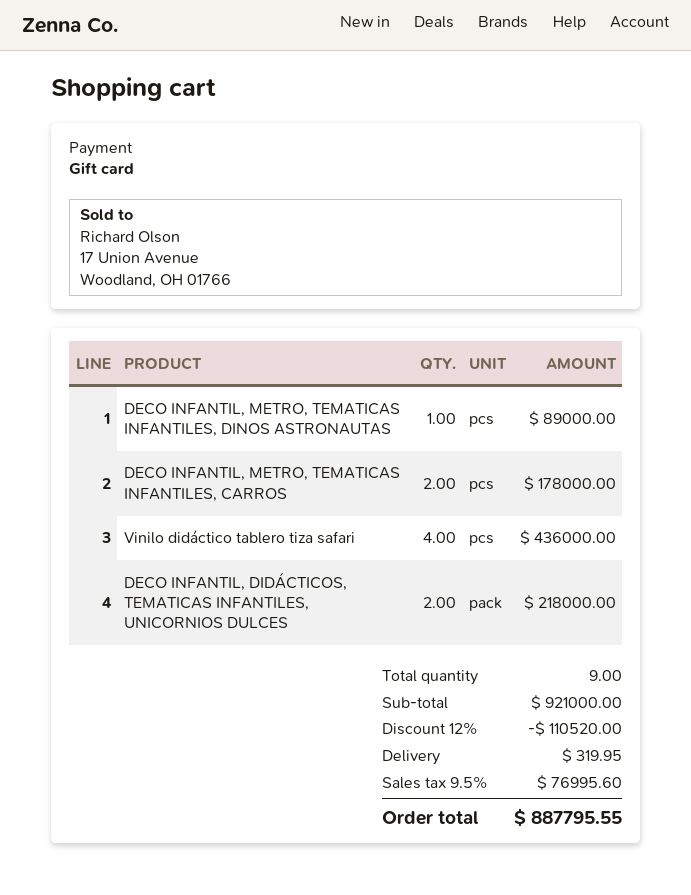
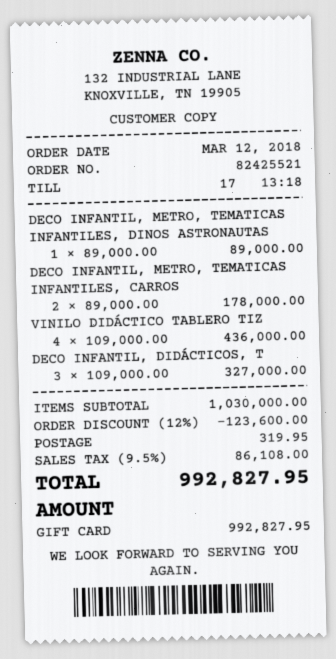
DECO INFANTIL, DIDÁCTICOS, TEMATICAS INFANTILES, UNICORNIOS DULCES: 2 for 218000.00 -> 3 for 327000.00
subtotal: 921000.00 -> 1030000.00
discount: 12% = 110520.00 -> 12% = 123600.00
tax: 9.5% = 76995.60 -> 9.5% = 86108.00
total: 887795.55 -> 992827.95

